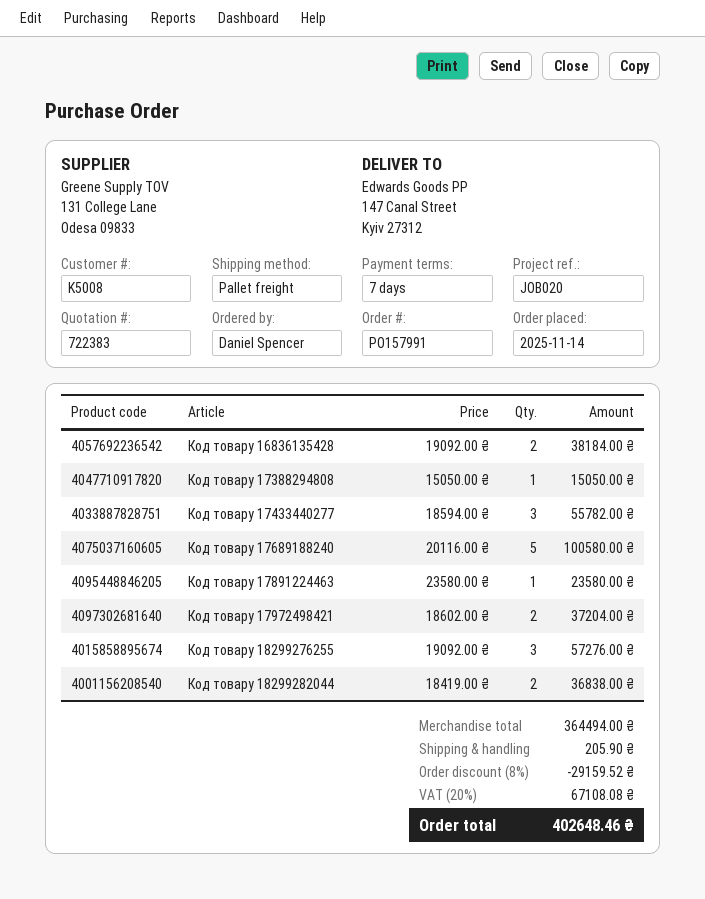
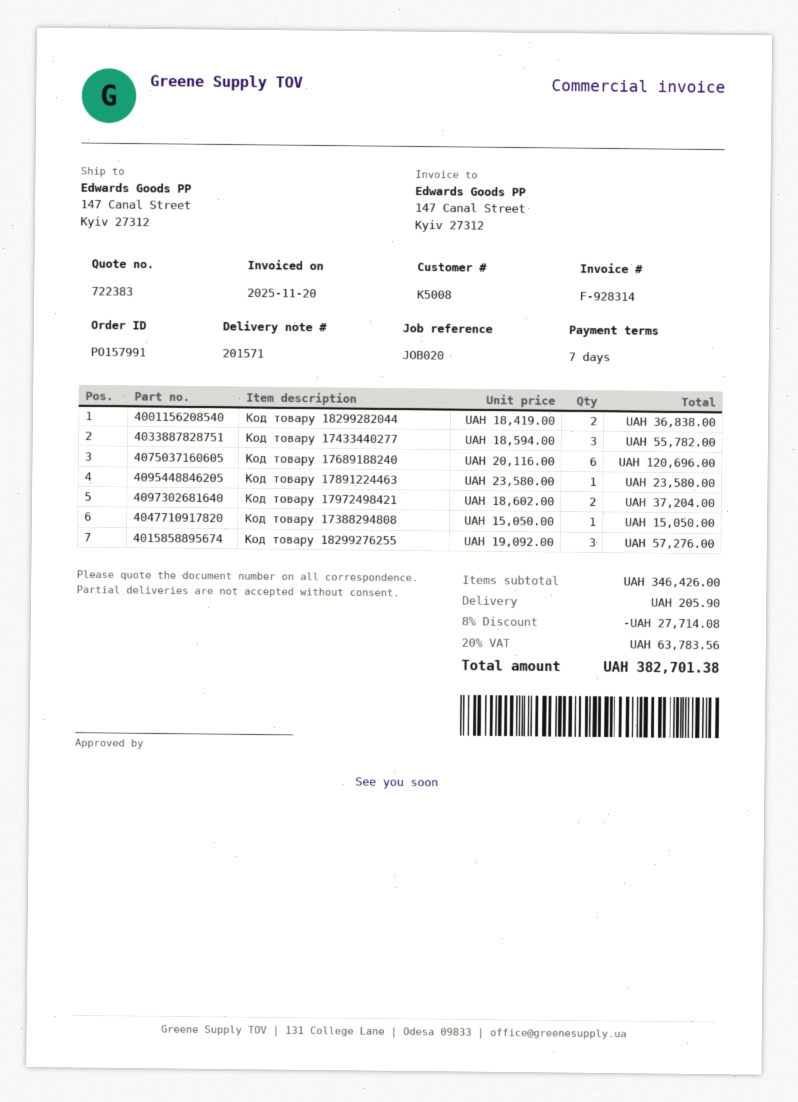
Код товару 16836135428: 2 x 19092.00 = 38184.00 -> none
Код товару 17689188240: 5 x 20116.00 = 100580.00 -> 6 x 20116.00 = 120696.00
subtotal: 364494.00 -> 346426.00
discount: 8% = 29159.52 -> 8% = 27714.08
tax: 20% = 67108.08 -> 20% = 63783.56
total: 402648.46 -> 382701.38

